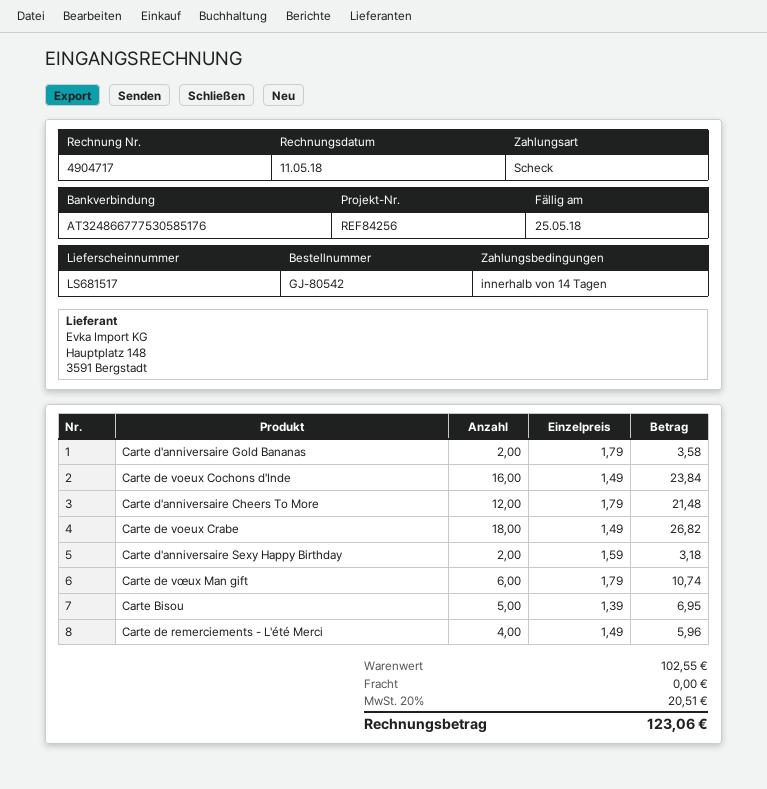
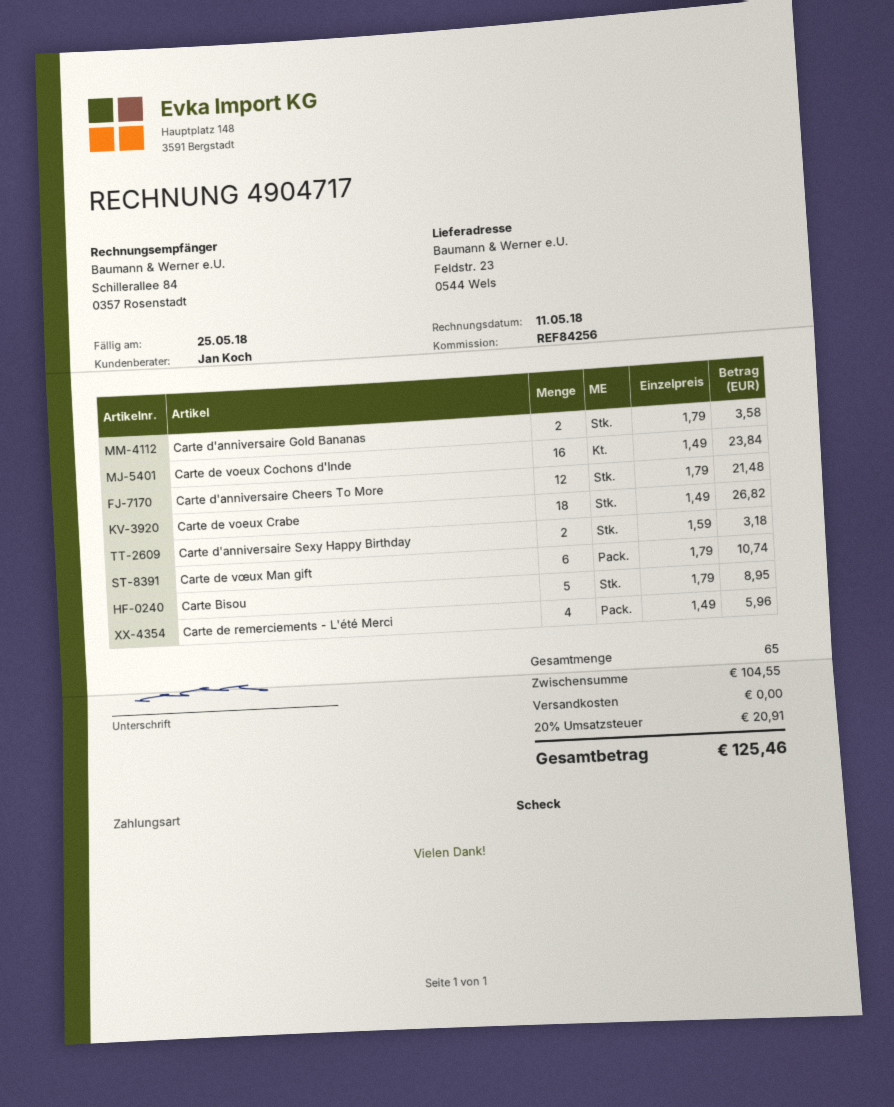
Carte Bisou: 5 x 1.39 = 6.95 -> 5 x 1.79 = 8.95
subtotal: 102.55 -> 104.55
tax: 20% = 20.51 -> 20% = 20.91
total: 123.06 -> 125.46

